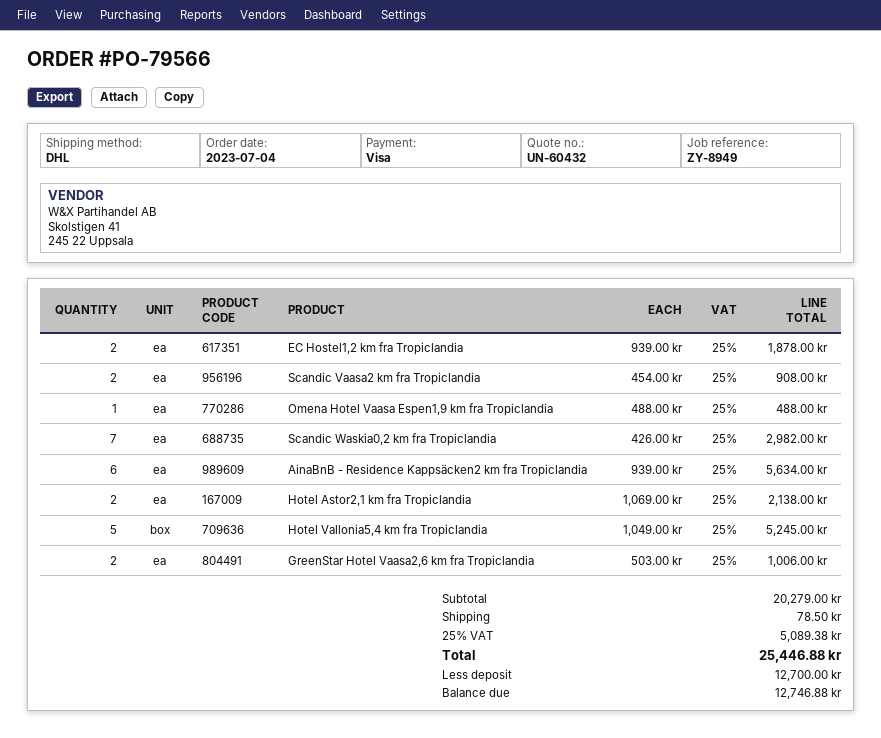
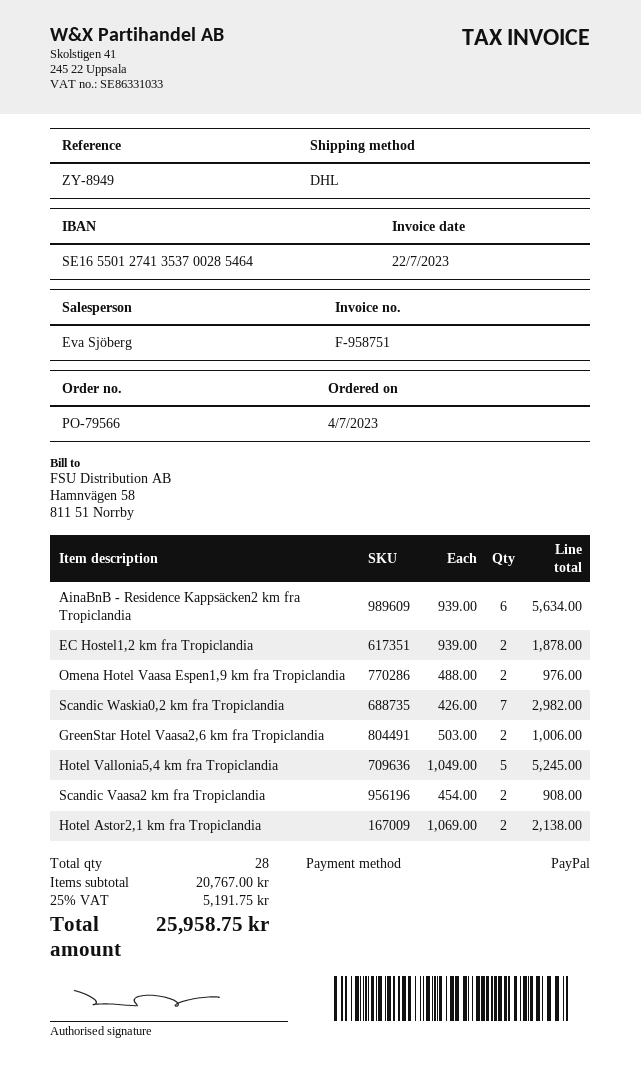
payment method: Visa -> PayPal
Omena Hotel Vaasa Espen1,9 km fra Tropiclandia: 1 x 488.00 = 488.00 -> 2 x 488.00 = 976.00
subtotal: 20279.00 -> 20767.00
shipping: 78.50 -> none
tax: 25% = 5089.38 -> 25% = 5191.75
total: 25446.88 -> 25958.75

